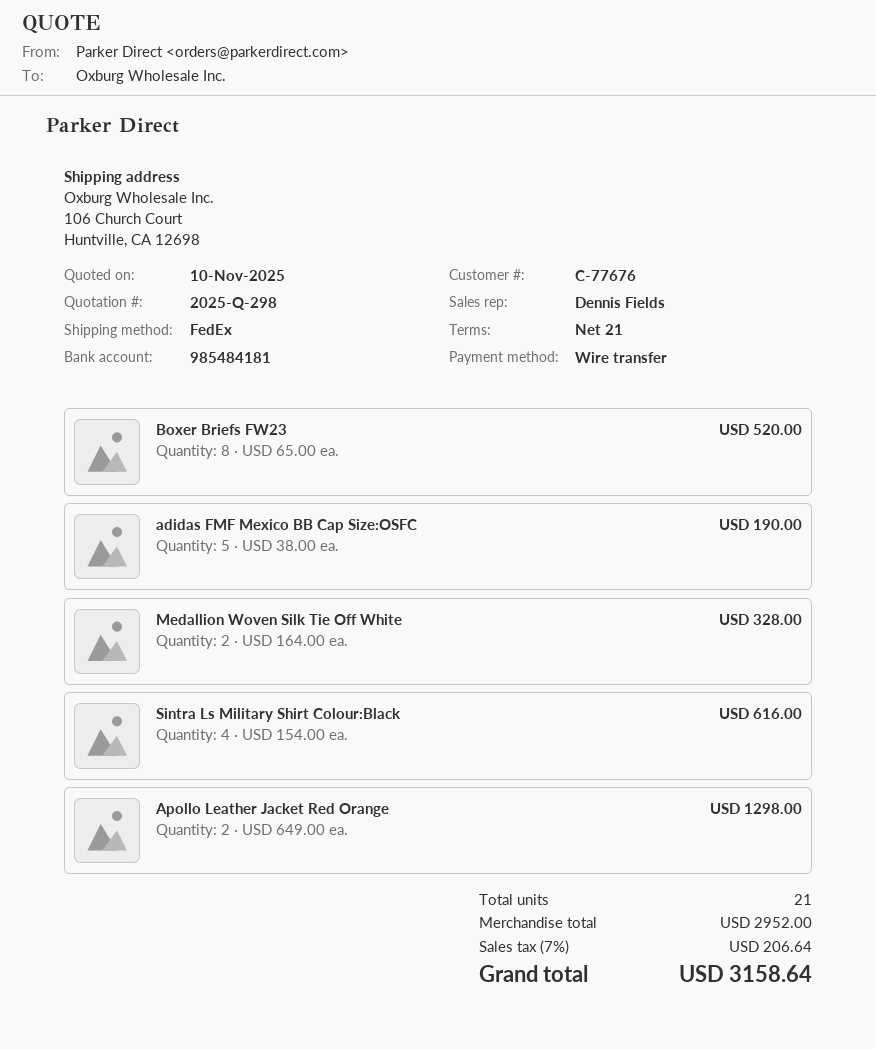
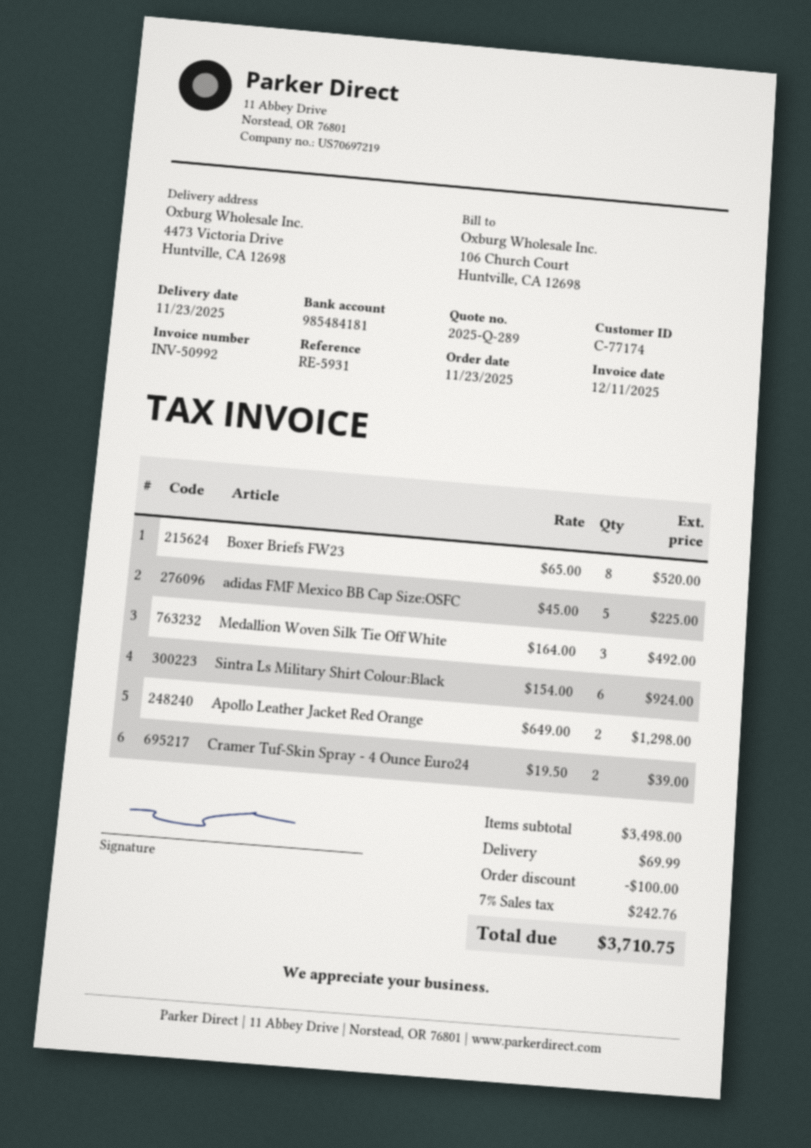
quote number: 2025-Q-298 -> 2025-Q-289
customer number: C-77676 -> C-77174
ship to: 106 Church Court, Huntville, CA 12698 -> 4473 Victoria Drive, Huntville, CA 12698
adidas FMF Mexico BB Cap Size:OSFC: 5 x 38.00 = 190.00 -> 5 x 45.00 = 225.00
Medallion Woven Silk Tie Off White: 2 x 164.00 = 328.00 -> 3 x 164.00 = 492.00
Sintra Ls Military Shirt Colour:Black: 4 x 154.00 = 616.00 -> 6 x 154.00 = 924.00
Cramer Tuf-Skin Spray - 4 Ounce Euro24: none -> 2 x 19.50 = 39.00
subtotal: 2952.00 -> 3498.00
discount: none -> 100.00
shipping: none -> 69.99
tax: 7% = 206.64 -> 7% = 242.76
total: 3158.64 -> 3710.75

